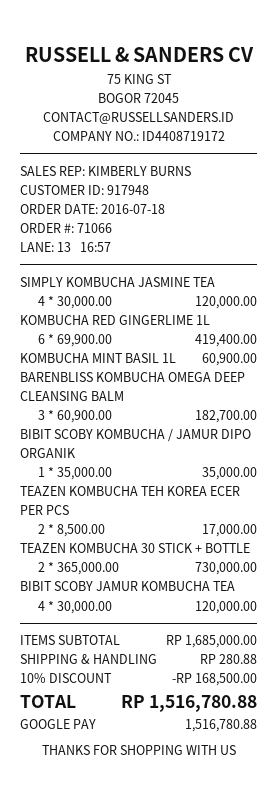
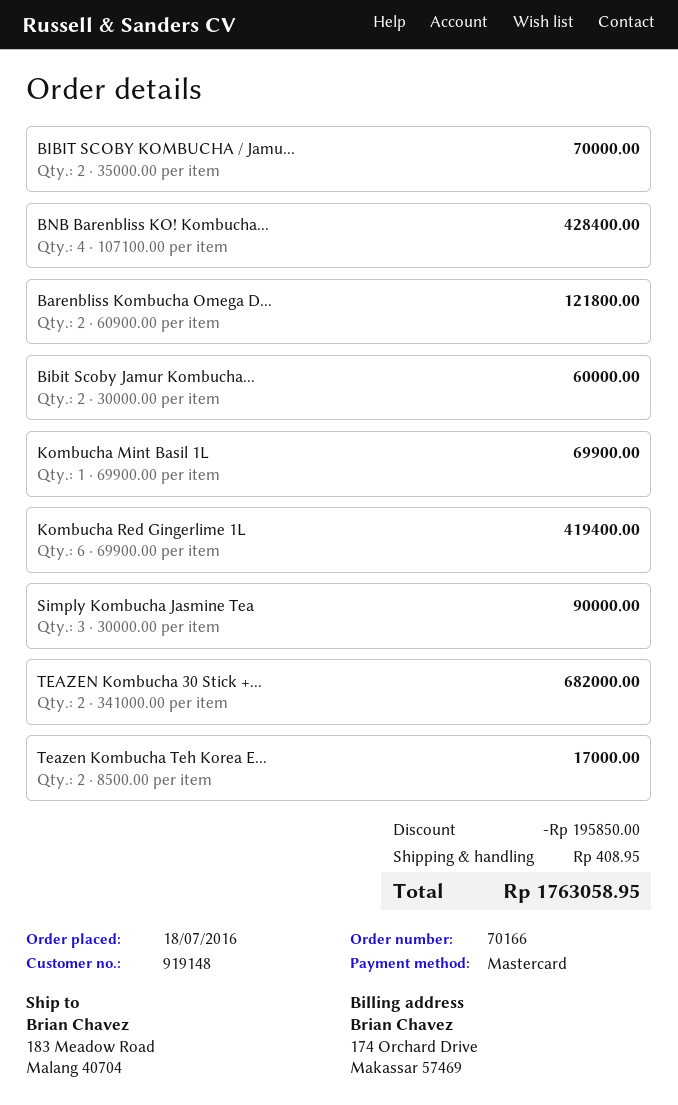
order number: 71066 -> 70166
customer number: 917948 -> 919148
payment method: Google Pay -> Mastercard
SIMPLY KOMBUCHA JASMINE TEA: 4 x 30000.00 = 120000.00 -> 3 x 30000.00 = 90000.00
KOMBUCHA MINT BASIL 1L: 1 x 60900.00 = 60900.00 -> 1 x 69900.00 = 69900.00
BARENBLISS KOMBUCHA OMEGA DEEP CLEANSING BALM: 3 x 60900.00 = 182700.00 -> 2 x 60900.00 = 121800.00
BIBIT SCOBY KOMBUCHA / JAMUR DIPO ORGANIK: 1 x 35000.00 = 35000.00 -> 2 x 35000.00 = 70000.00
TEAZEN KOMBUCHA 30 STICK + BOTTLE: 2 x 365000.00 = 730000.00 -> 2 x 341000.00 = 682000.00
BIBIT SCOBY JAMUR KOMBUCHA TEA: 4 x 30000.00 = 120000.00 -> 2 x 30000.00 = 60000.00
BNB Barenbliss KO! Kombucha...: none -> 4 x 107100.00 = 428400.00
discount: 168500.00 -> 195850.00
shipping: 280.88 -> 408.95
total: 1516780.88 -> 1763058.95

